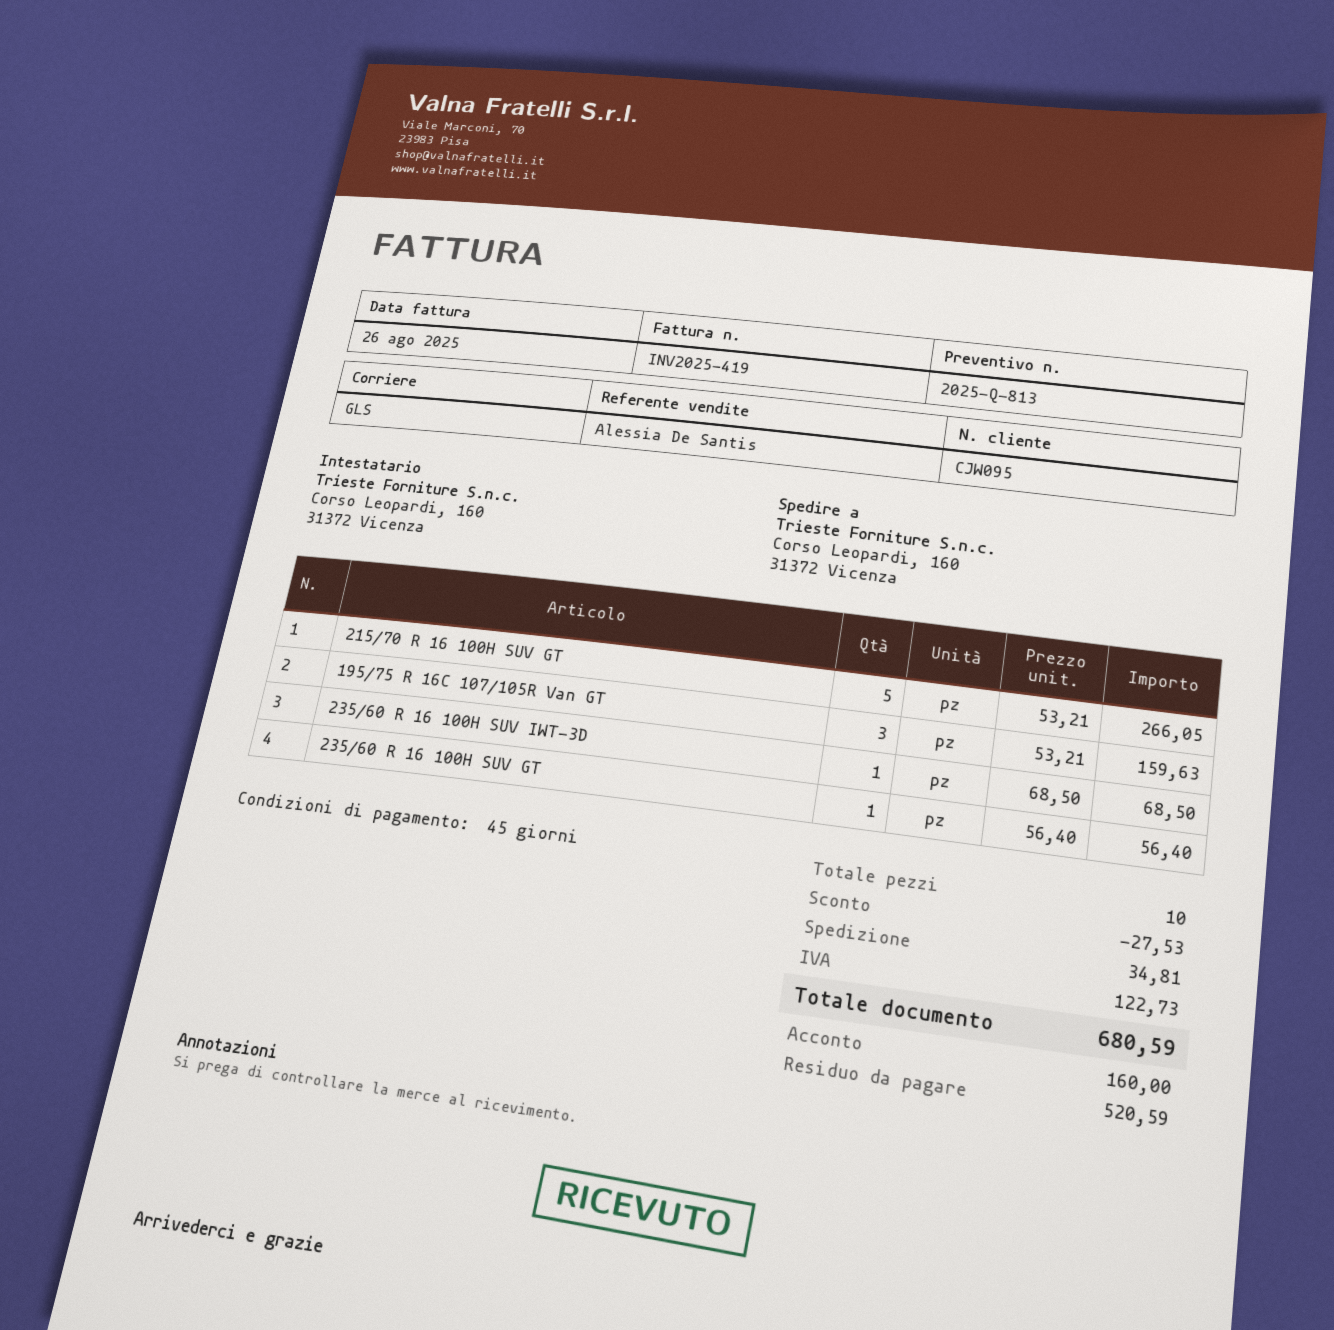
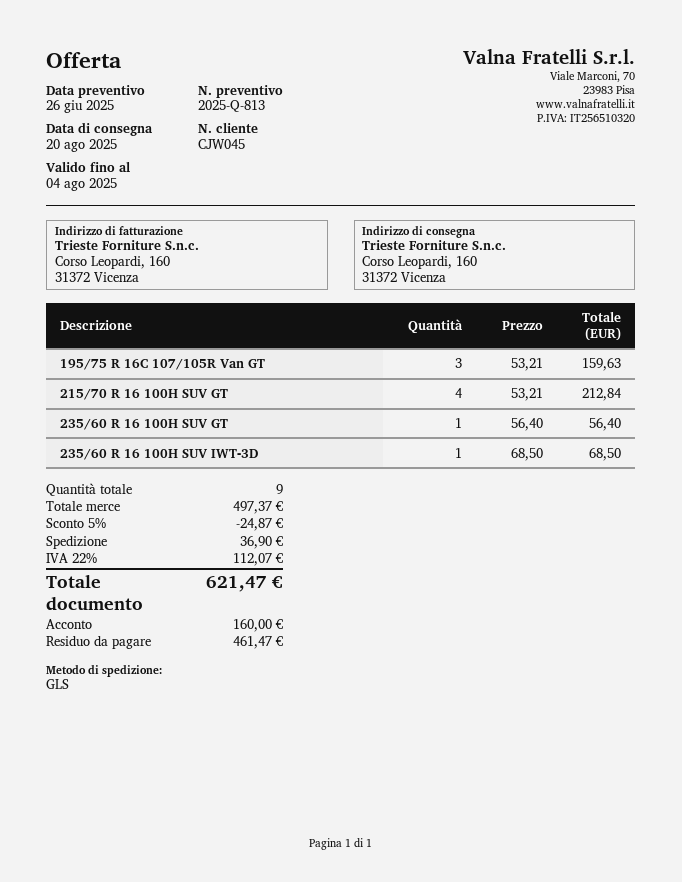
customer number: CJW095 -> CJW045
215/70 R 16 100H SUV GT: 5 x 53.21 = 266.05 -> 4 x 53.21 = 212.84
total quantity: 10 -> 9
discount: 27.53 -> 24.87
shipping: 34.81 -> 36.90
tax: 122.73 -> 112.07
total: 680.59 -> 621.47
balance: 520.59 -> 461.47

